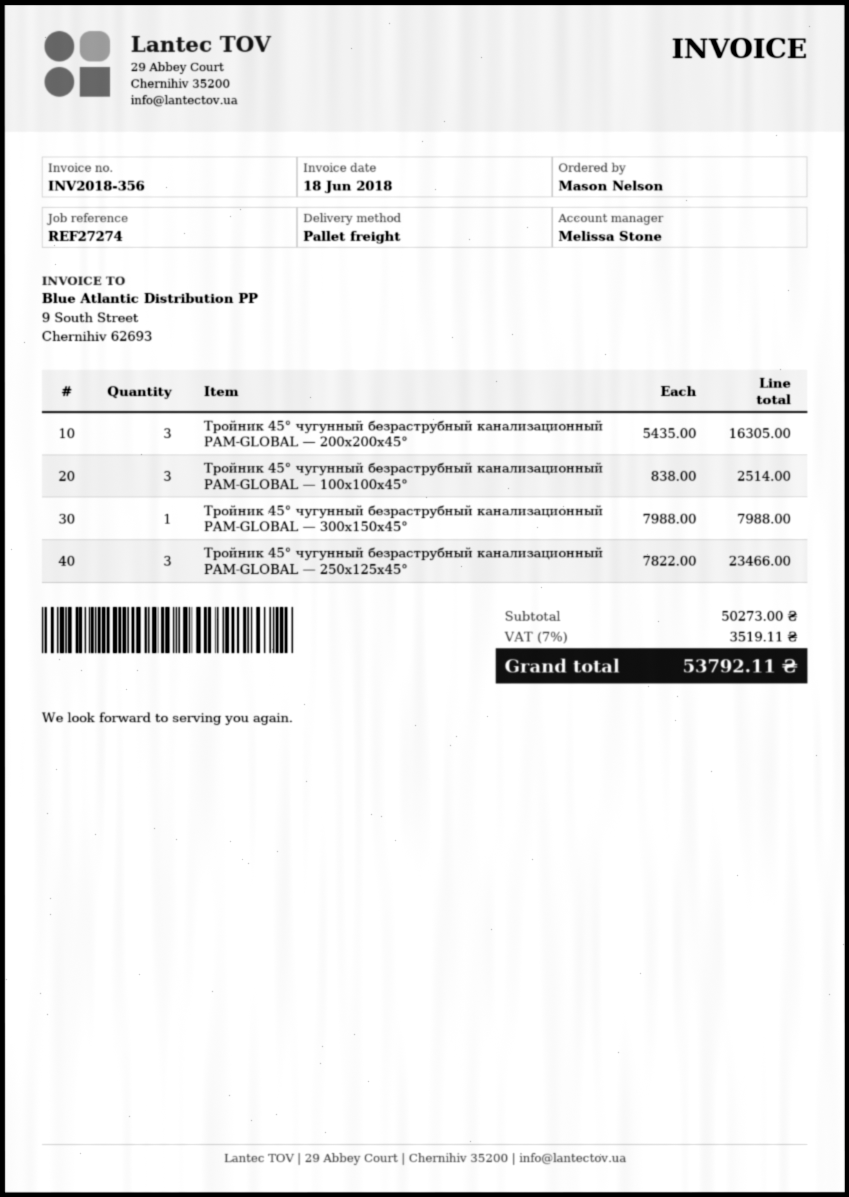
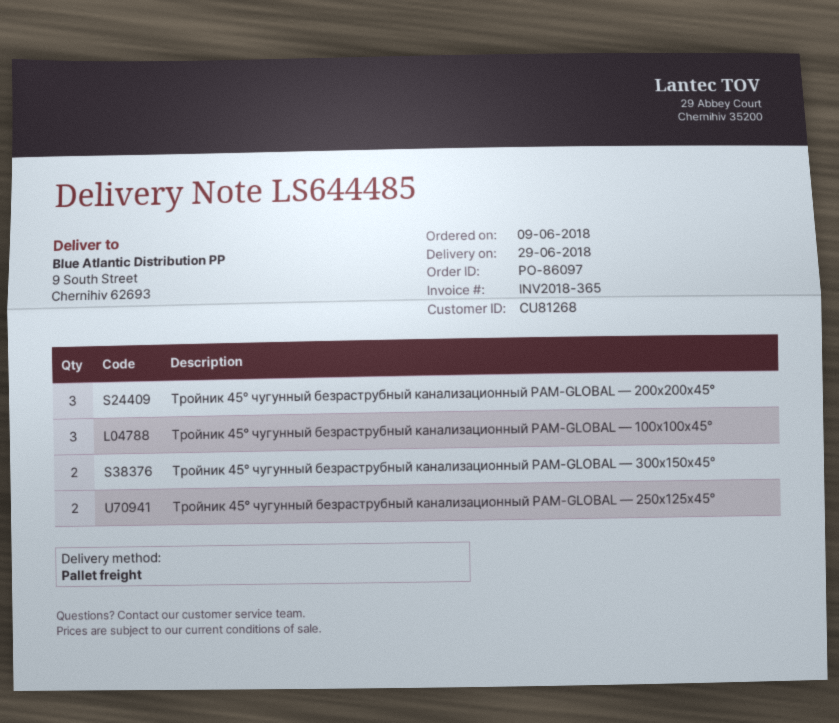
invoice number: INV2018-356 -> INV2018-365
Тройник 45° чугунный безраструбный канализационный PAM-GLOBAL — 300х150х45°: 1 -> 2
Тройник 45° чугунный безраструбный канализационный PAM-GLOBAL — 250х125х45°: 3 -> 2

